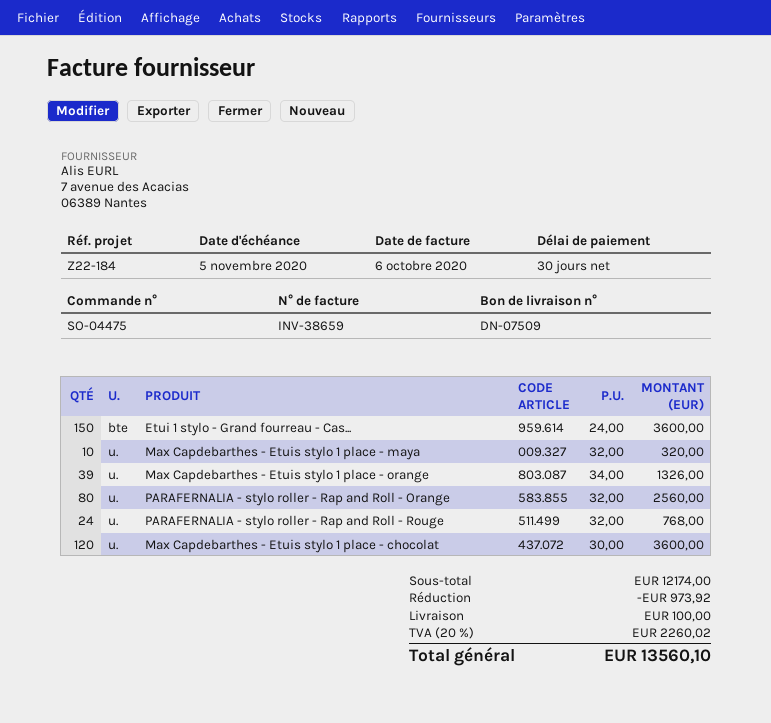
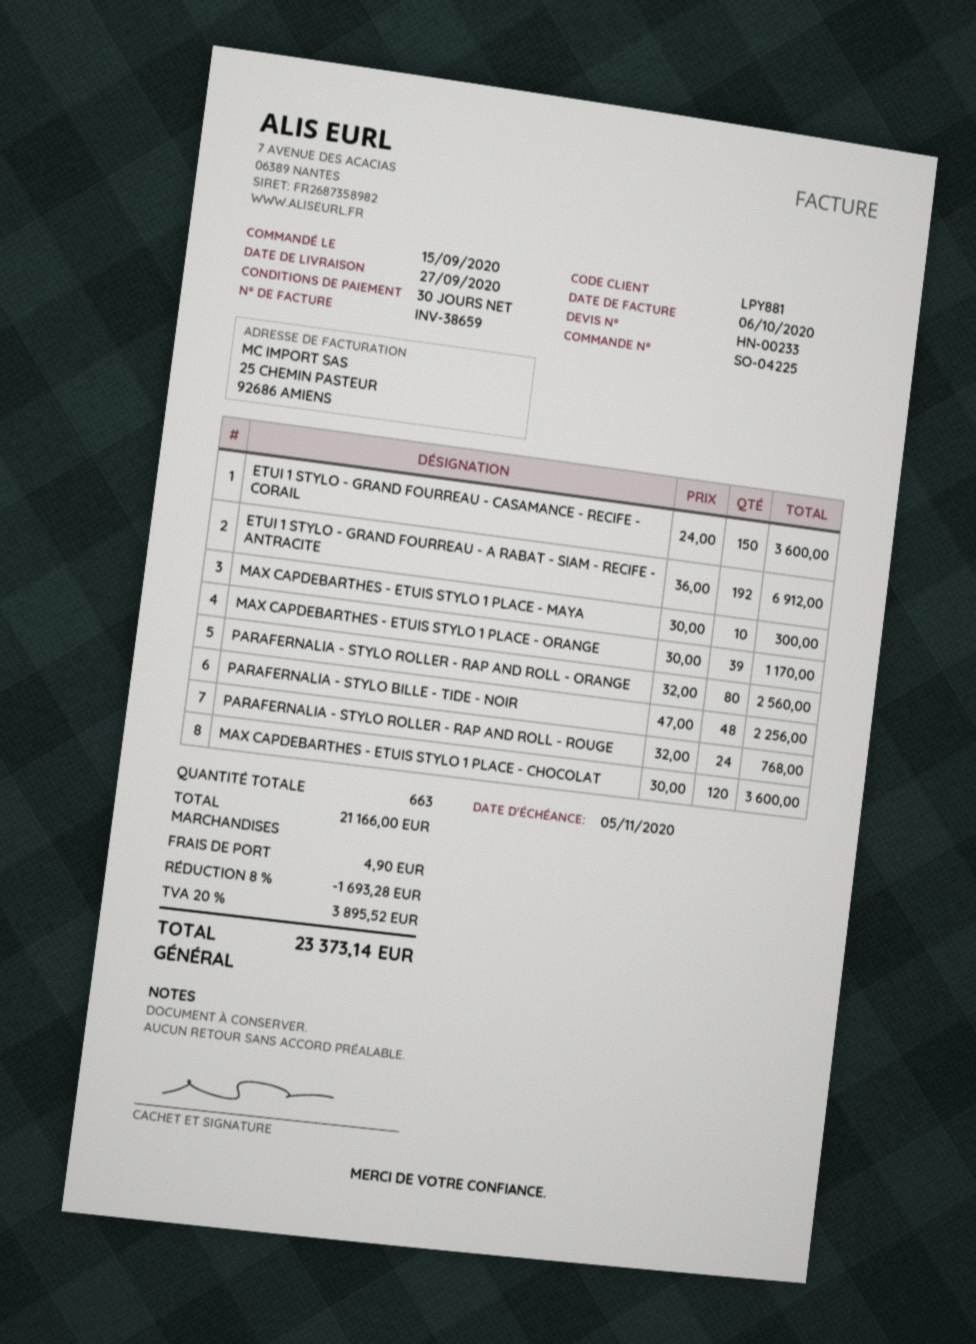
order number: SO-04475 -> SO-04225
Max Capdebarthes - Etuis stylo 1 place - maya: 10 x 32.00 = 320.00 -> 10 x 30.00 = 300.00
Max Capdebarthes - Etuis stylo 1 place - orange: 39 x 34.00 = 1326.00 -> 39 x 30.00 = 1170.00
ETUI 1 STYLO - GRAND FOURREAU - A RABAT - SIAM - RECIFE - ANTRACITE: none -> 192 x 36.00 = 6912.00
PARAFERNALIA - STYLO BILLE - TIDE - NOIR: none -> 48 x 47.00 = 2256.00
subtotal: 12174.00 -> 21166.00
discount: 973.92 -> 1693.28
shipping: 100.00 -> 4.90
tax: 20% = 2260.02 -> 20% = 3895.52
total: 13560.10 -> 23373.14

